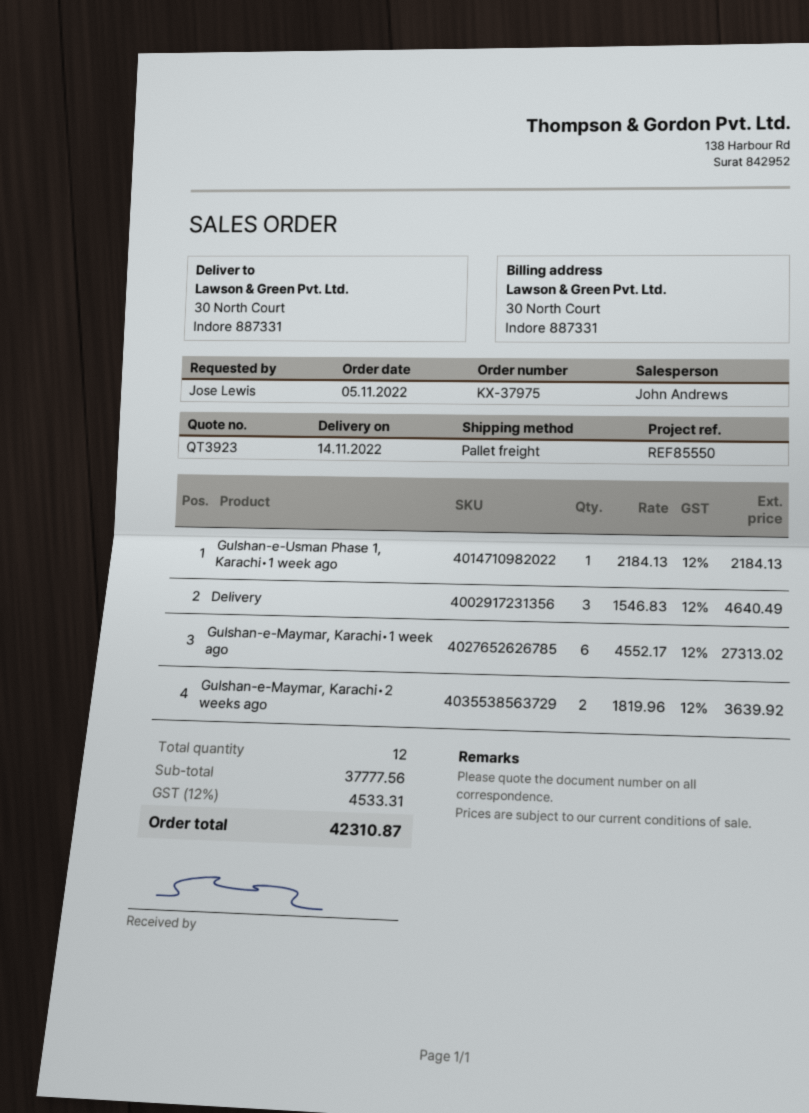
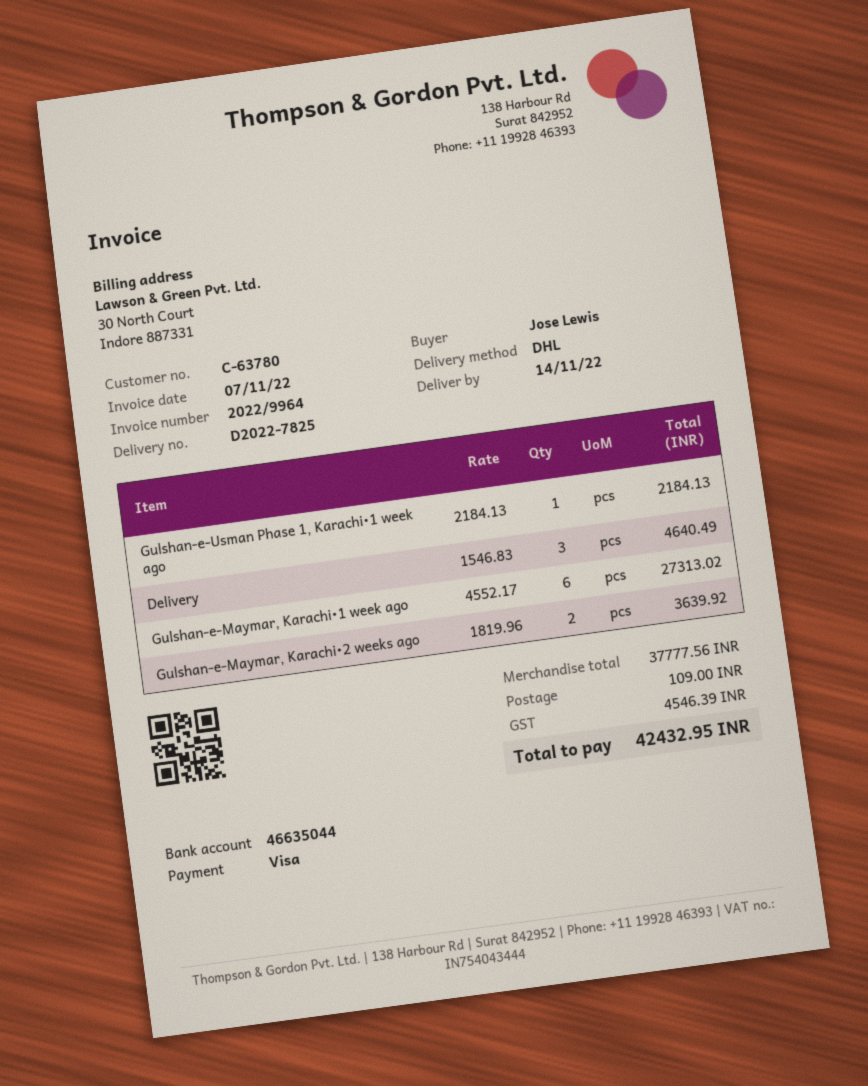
shipping method: pallet freight -> DHL
shipping: none -> 109.00
tax: 4533.31 -> 4546.39
total: 42310.87 -> 42432.95

